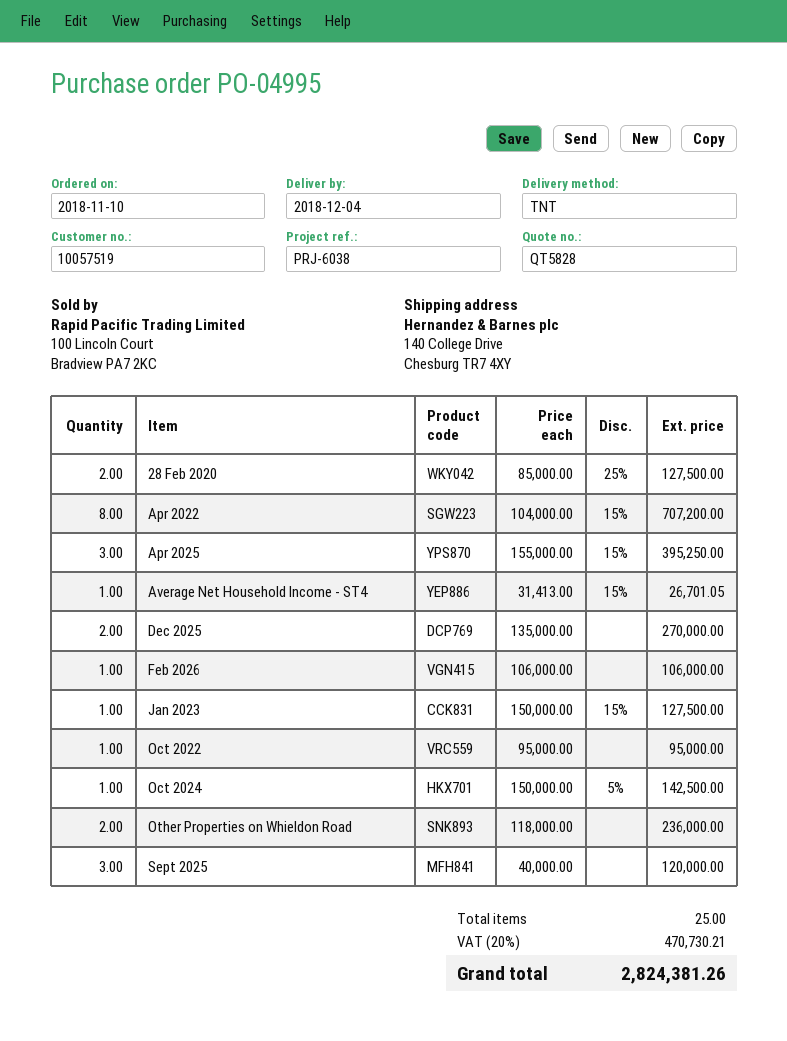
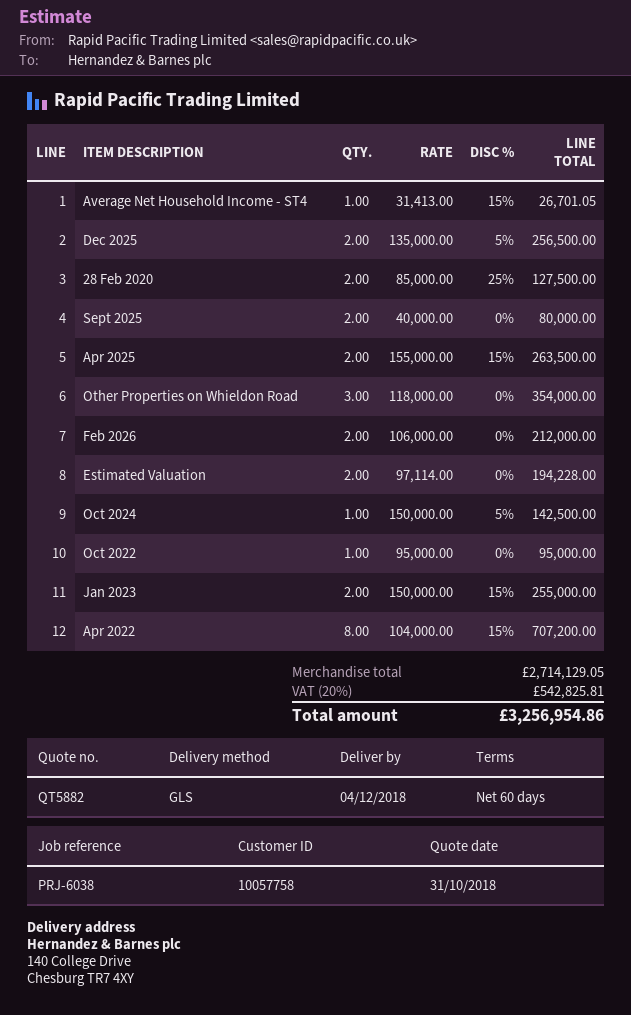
quote number: QT5828 -> QT5882
customer number: 10057519 -> 10057758
shipping method: TNT -> GLS
Apr 2025: 3 x 155000.00 - 15% = 395250.00 -> 2 x 155000.00 - 15% = 263500.00
Dec 2025: 2 x 135000.00 = 270000.00 -> 2 x 135000.00 - 5% = 256500.00
Feb 2026: 1 x 106000.00 = 106000.00 -> 2 x 106000.00 = 212000.00
Jan 2023: 1 x 150000.00 - 15% = 127500.00 -> 2 x 150000.00 - 15% = 255000.00
Other Properties on Whieldon Road: 2 x 118000.00 = 236000.00 -> 3 x 118000.00 = 354000.00
Sept 2025: 3 x 40000.00 = 120000.00 -> 2 x 40000.00 = 80000.00
Estimated Valuation: none -> 2 x 97114.00 = 194228.00
tax: 20% = 470730.21 -> 20% = 542825.81
total: 2824381.26 -> 3256954.86

